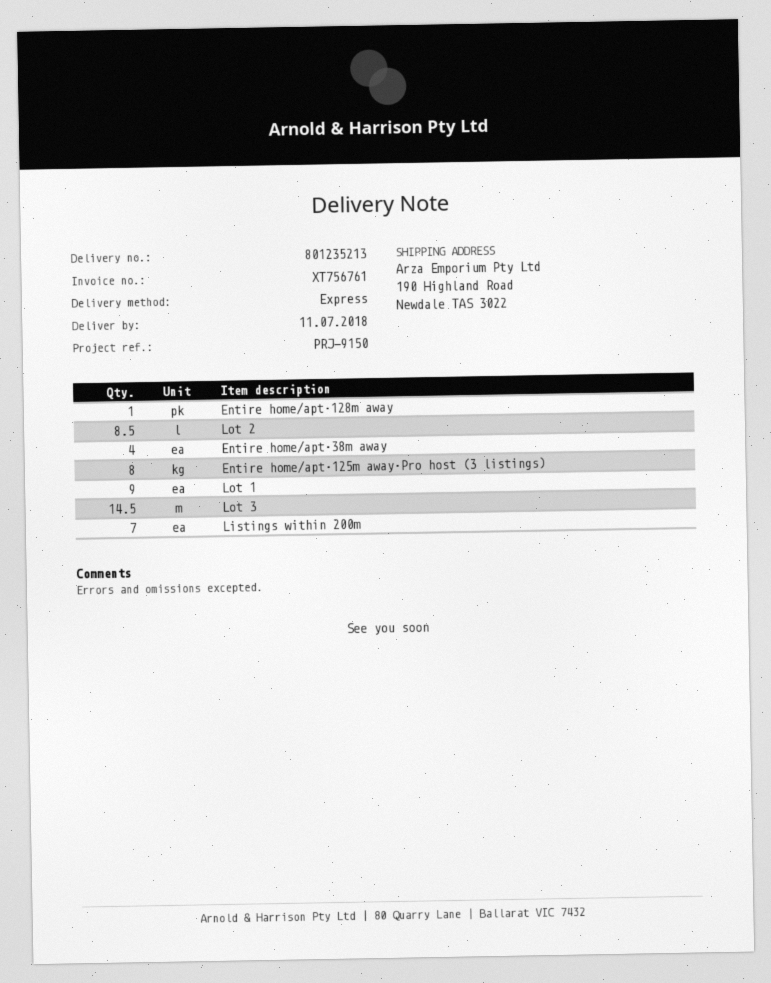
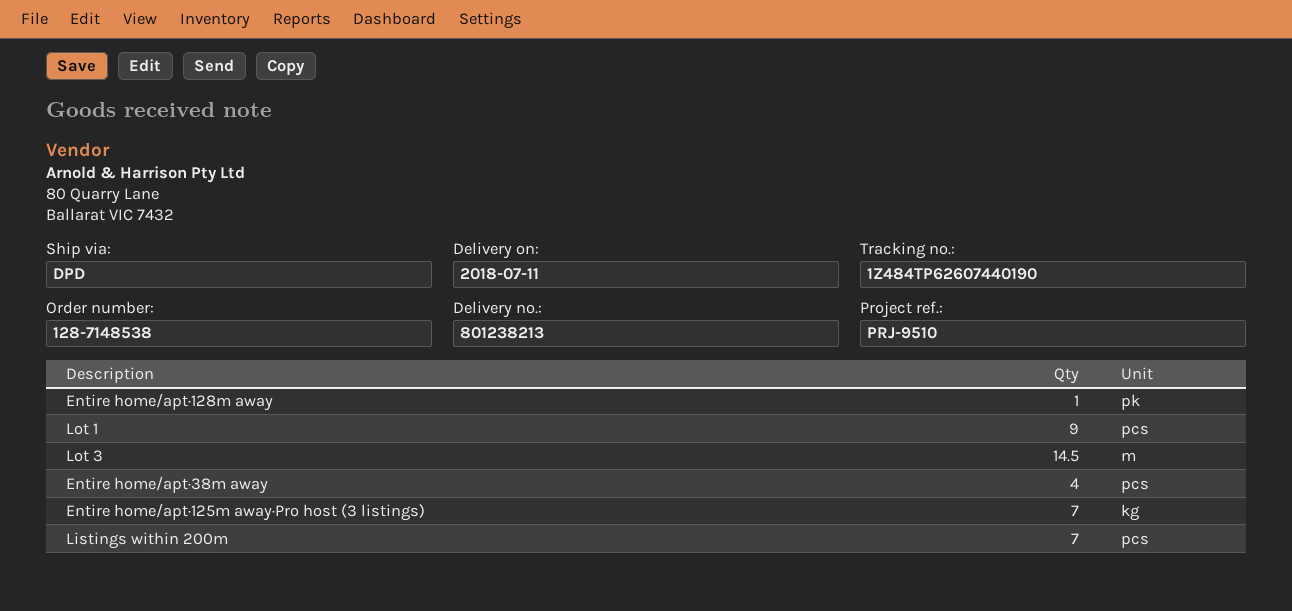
delivery note number: 801235213 -> 801238213
reference: PRJ-9150 -> PRJ-9510
shipping method: express -> DPD
Lot 2: 8.5 -> none
Entire home/apt·125m away·Pro host (3 listings): 8 -> 7

